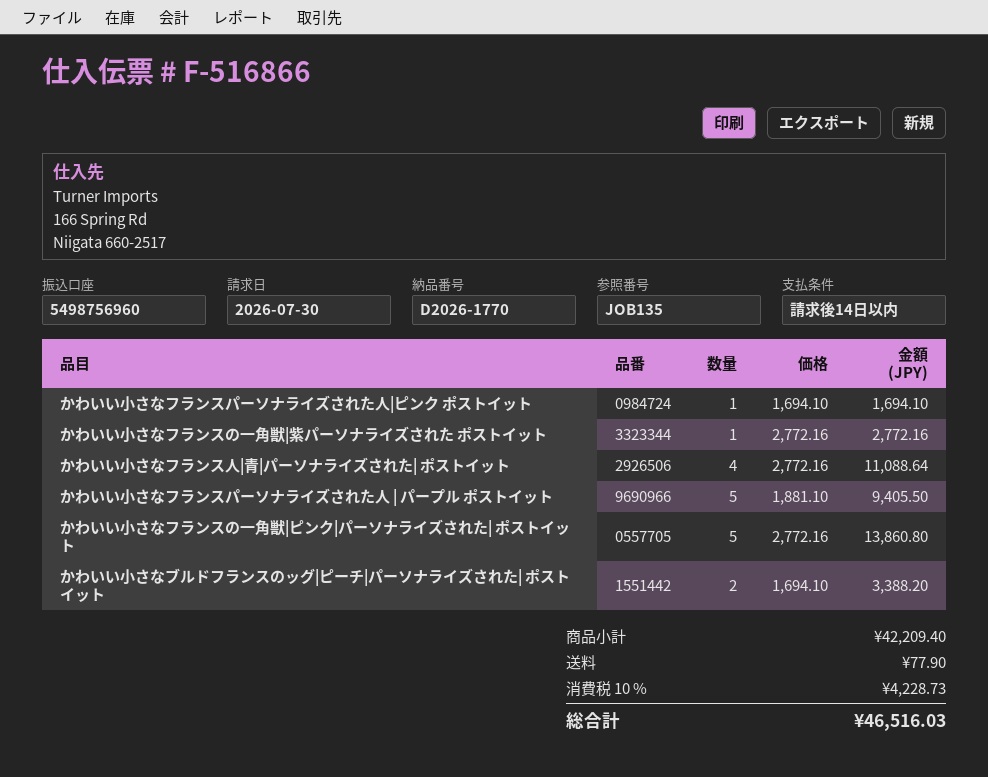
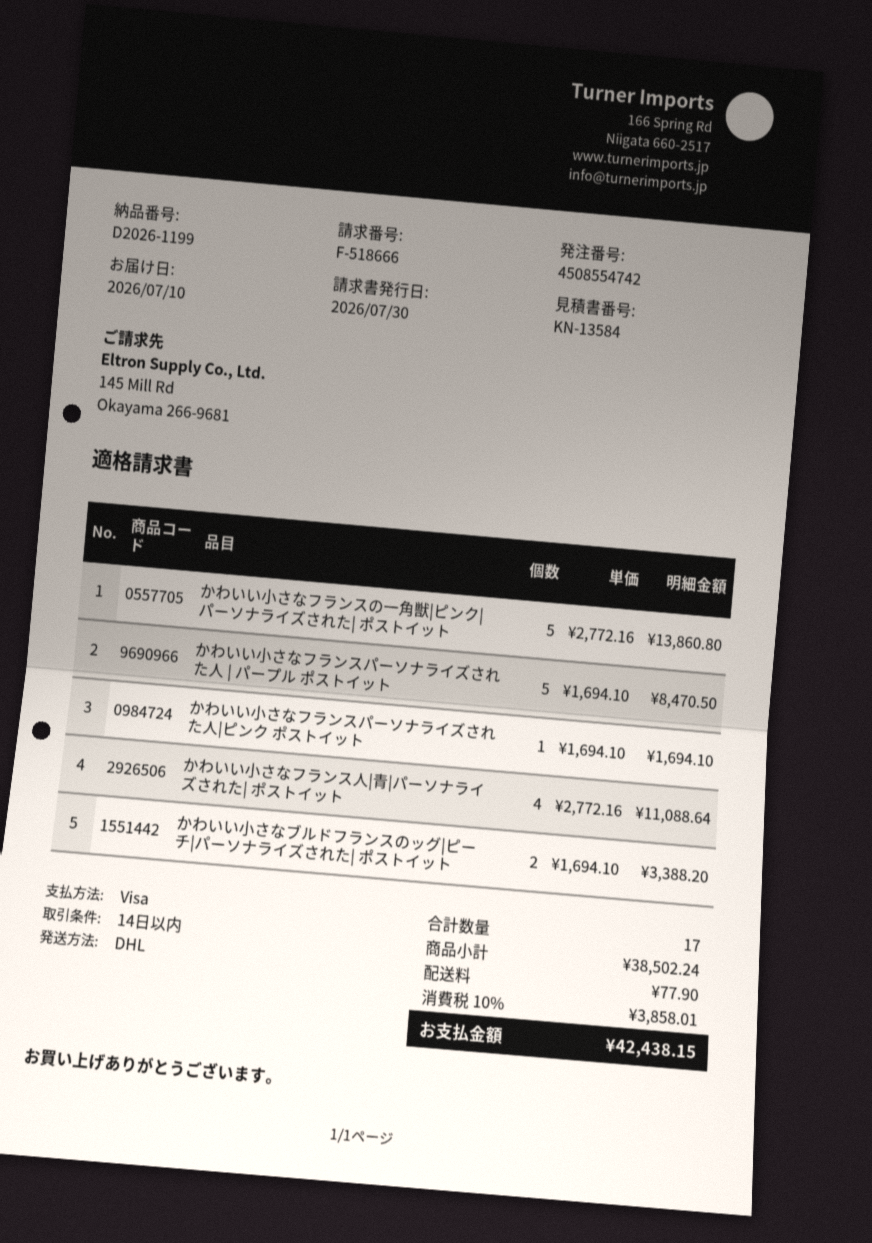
delivery note number: D2026-1770 -> D2026-1199
invoice number: F-516866 -> F-518666
かわいい小さなフランスの一角獣|紫パーソナライズされた ポストイット: 1 x 2772.16 = 2772.16 -> none
かわいい小さなフランスパーソナライズされた人 | パープル ポストイット: 5 x 1881.10 = 9405.50 -> 5 x 1694.10 = 8470.50
subtotal: 42209.40 -> 38502.24
tax: 10% = 4228.73 -> 10% = 3858.01
total: 46516.03 -> 42438.15

